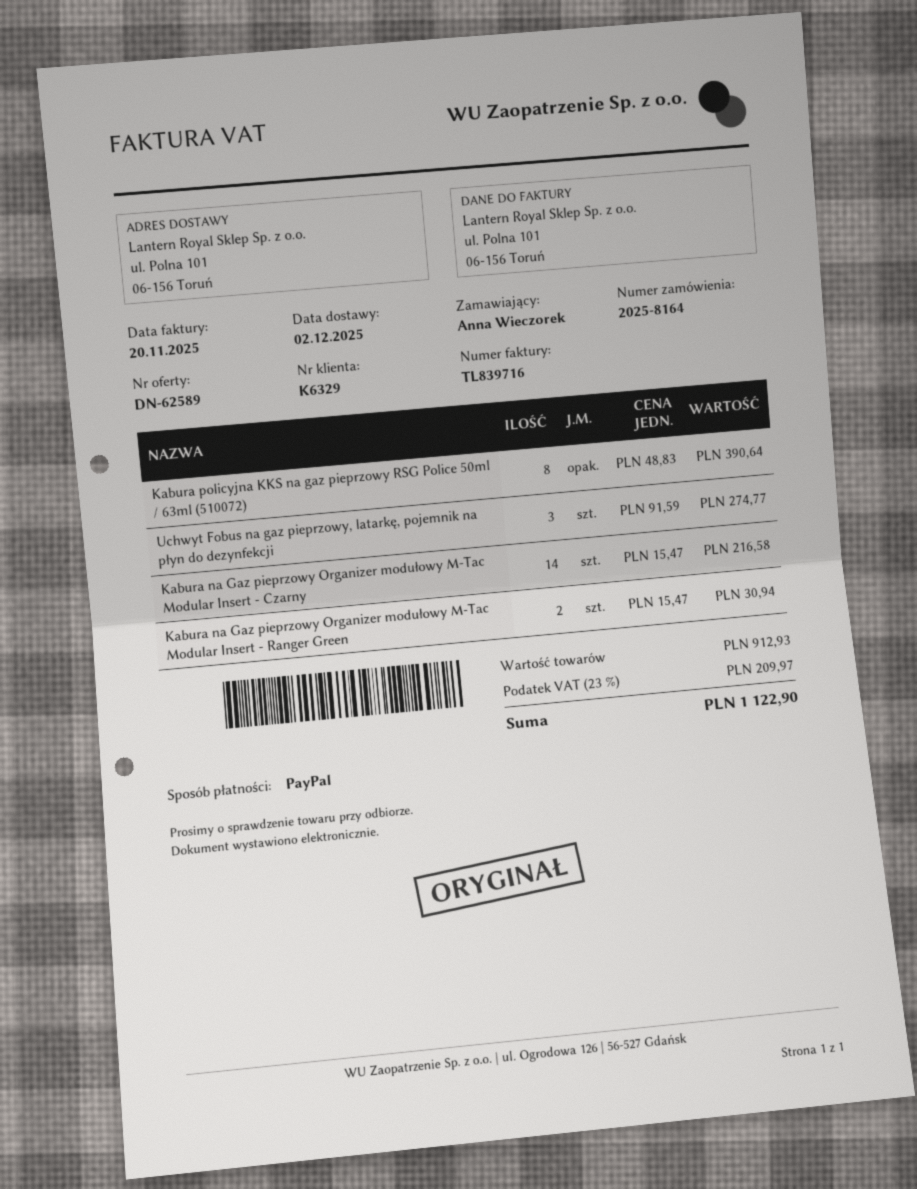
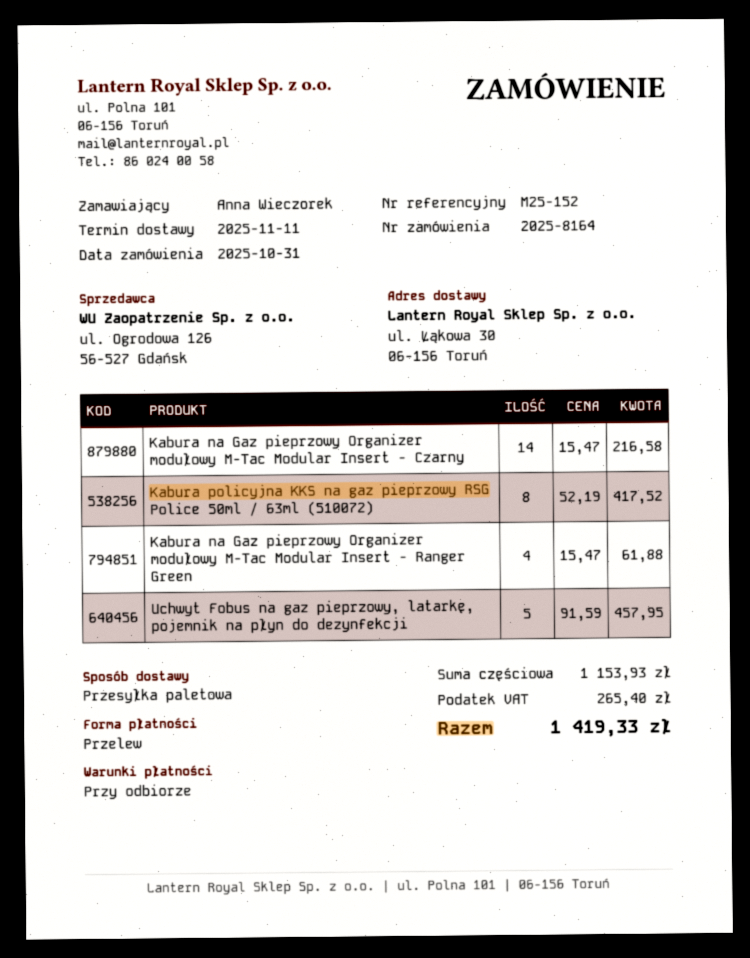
delivery date: 2025-12-02 -> 2025-11-11
payment method: PayPal -> bank transfer
ship to: ul. Polna 101, 06-156 Toruń -> ul. Łąkowa 30, 06-156 Toruń
Kabura policyjna KKS na gaz pieprzowy RSG Police 50ml / 63ml (510072): 8 x 48.83 = 390.64 -> 8 x 52.19 = 417.52
Uchwyt Fobus na gaz pieprzowy, latarkę, pojemnik na płyn do dezynfekcji: 3 x 91.59 = 274.77 -> 5 x 91.59 = 457.95
Kabura na Gaz pieprzowy Organizer modułowy M-Tac Modular Insert - Ranger Green: 2 x 15.47 = 30.94 -> 4 x 15.47 = 61.88
subtotal: 912.93 -> 1153.93
tax: 209.97 -> 265.40
total: 1122.90 -> 1419.33

